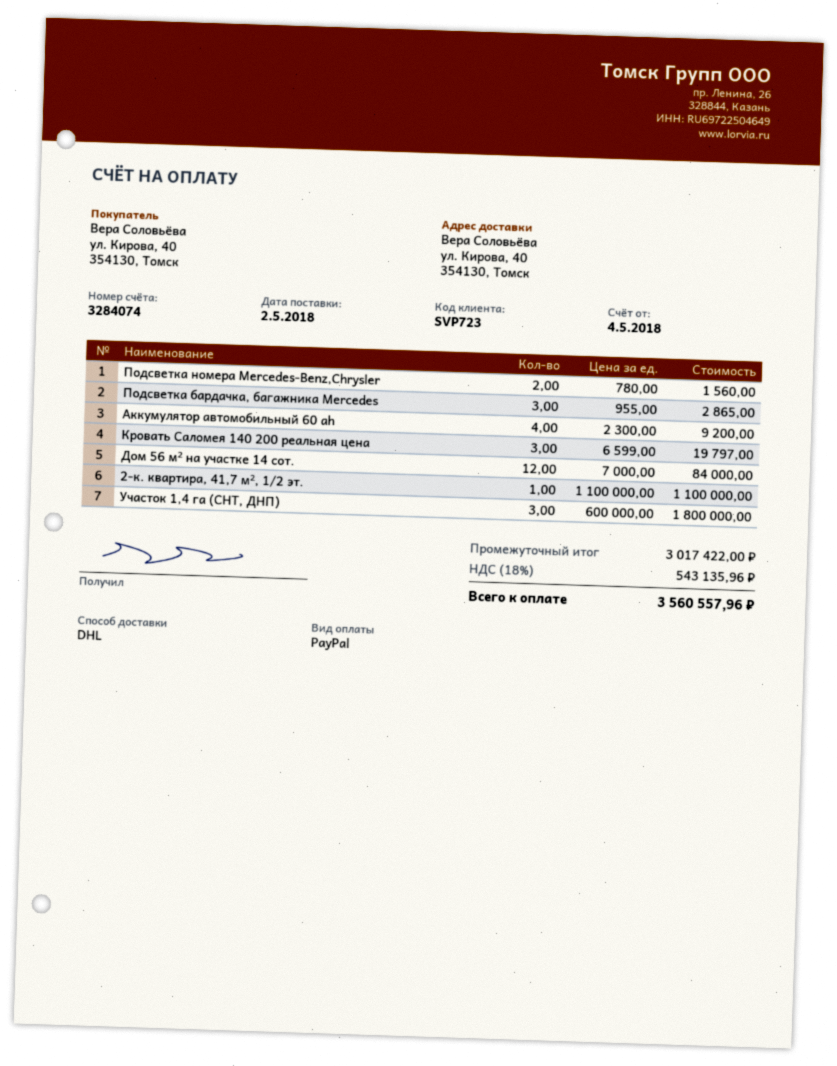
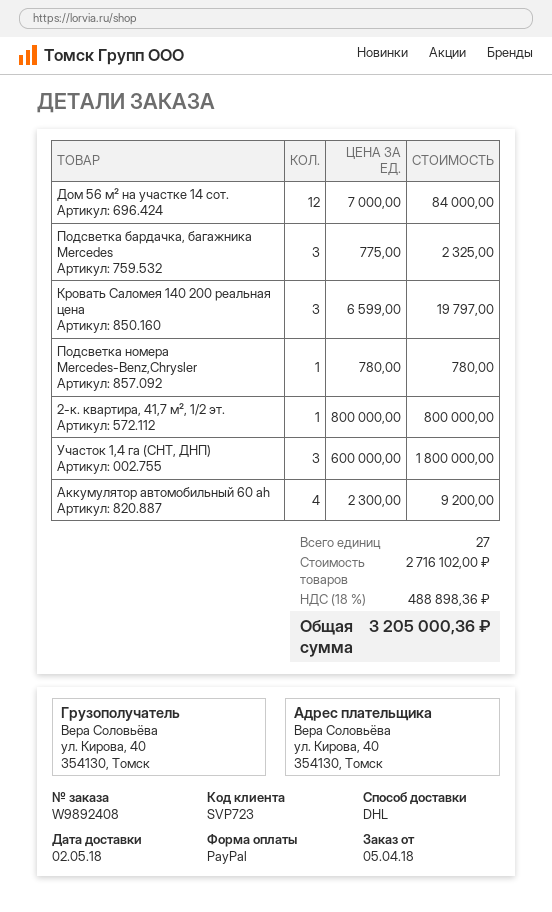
Подсветка номера Mercedes-Benz,Chrysler: 2 x 780.00 = 1560.00 -> 1 x 780.00 = 780.00
Подсветка бардачка, багажника Mercedes: 3 x 955.00 = 2865.00 -> 3 x 775.00 = 2325.00
2-к. квартира, 41,7 м², 1/2 эт.: 1 x 1100000.00 = 1100000.00 -> 1 x 800000.00 = 800000.00
subtotal: 3017422.00 -> 2716102.00
tax: 18% = 543135.96 -> 18% = 488898.36
total: 3560557.96 -> 3205000.36

